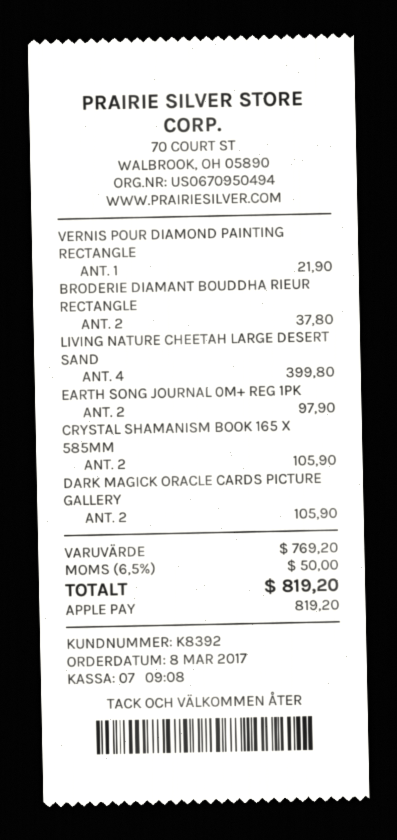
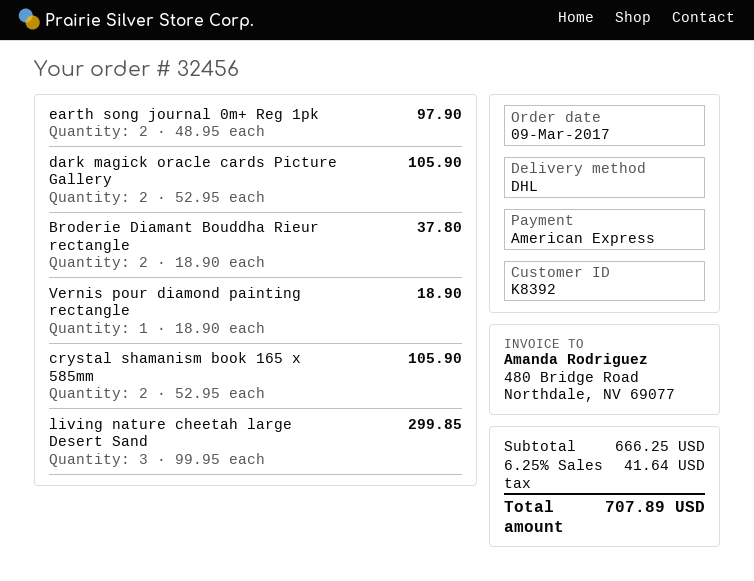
order date: 2017-03-08 -> 2017-03-09
payment method: Apple Pay -> American Express
VERNIS POUR DIAMOND PAINTING RECTANGLE: 1 for 21.90 -> 1 for 18.90
LIVING NATURE CHEETAH LARGE DESERT SAND: 4 for 399.80 -> 3 for 299.85
subtotal: 769.20 -> 666.25
tax: 6.5% = 50.00 -> 6.25% = 41.64
total: 819.20 -> 707.89

